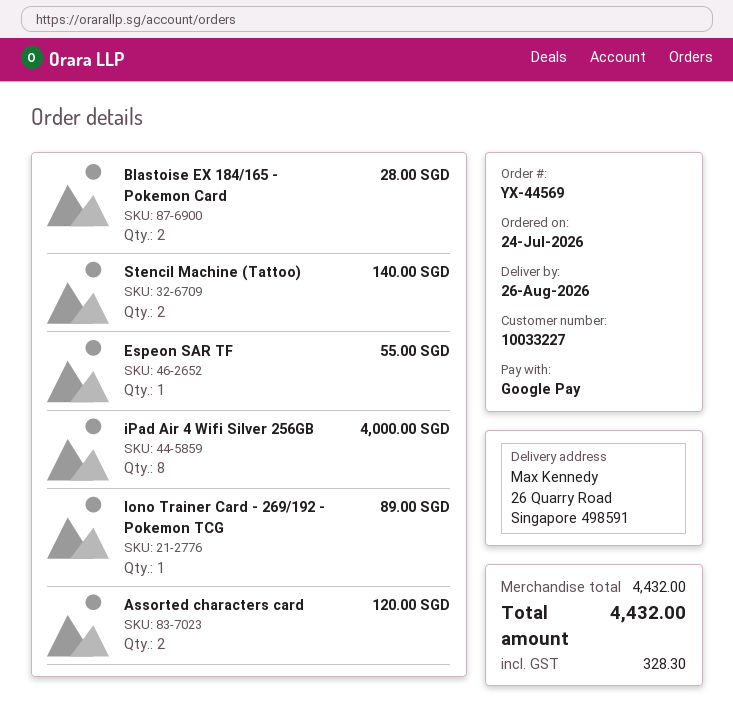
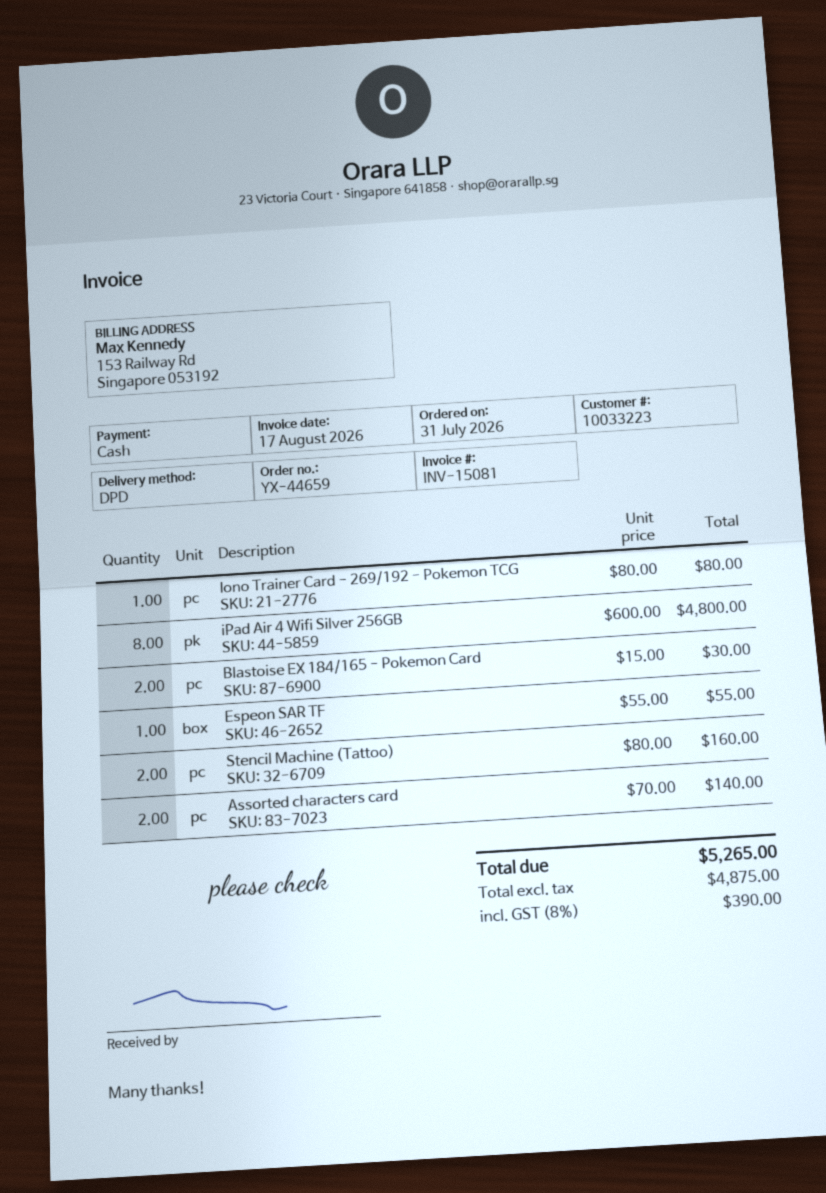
order number: YX-44569 -> YX-44659
order date: 2026-07-24 -> 2026-07-31
customer number: 10033227 -> 10033223
payment method: Google Pay -> cash
Blastoise EX 184/165 - Pokemon Card: 2 for 28.00 -> 2 for 30.00
Stencil Machine (Tattoo): 2 for 140.00 -> 2 for 160.00
iPad Air 4 Wifi Silver 256GB: 8 for 4000.00 -> 8 for 4800.00
Iono Trainer Card - 269/192 - Pokemon TCG: 1 for 89.00 -> 1 for 80.00
Assorted characters card: 2 for 120.00 -> 2 for 140.00
tax: 328.30 -> 390.00
total: 4432.00 -> 5265.00

